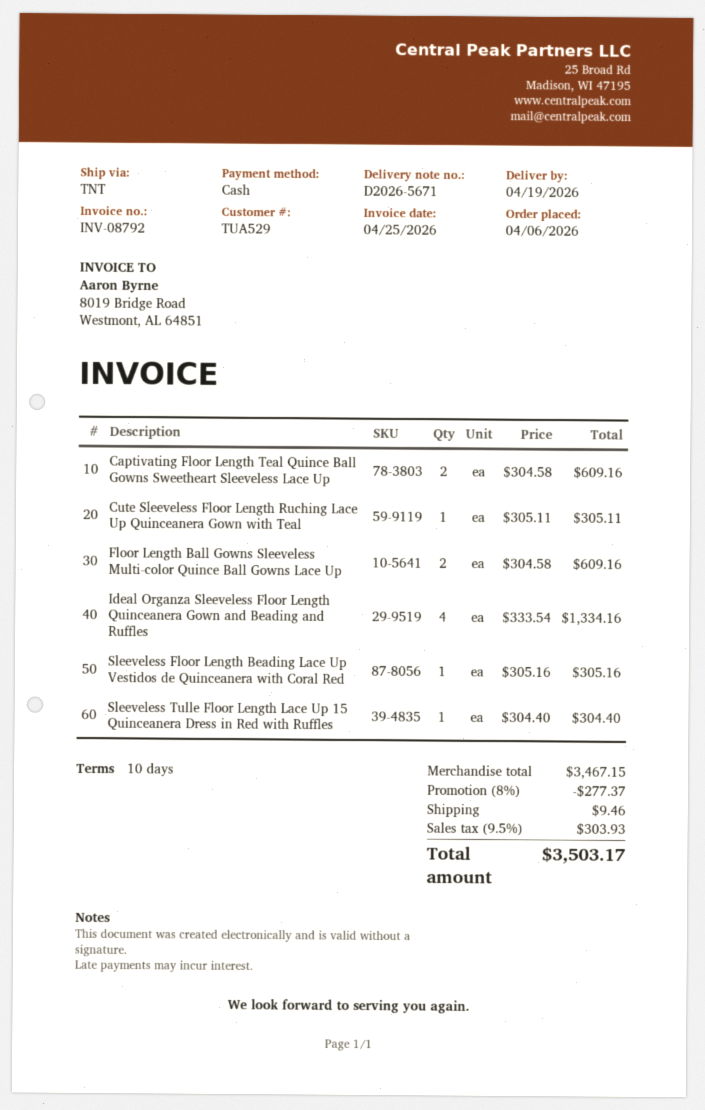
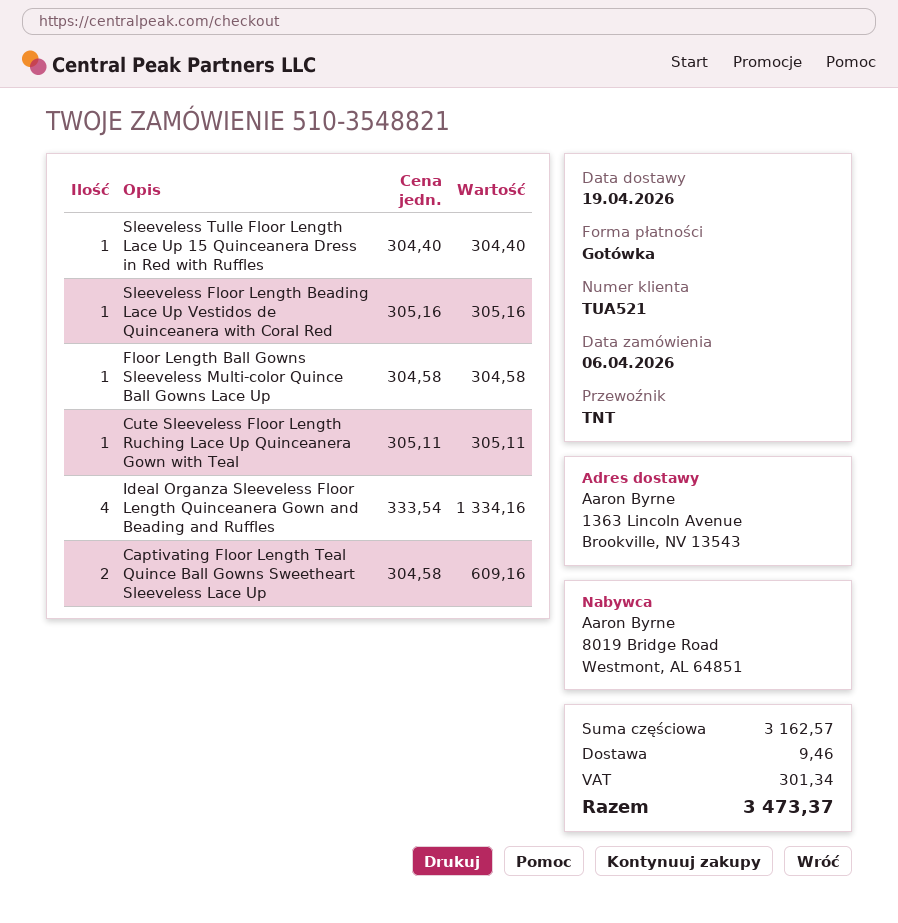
customer number: TUA529 -> TUA521
Floor Length Ball Gowns Sleeveless Multi-color Quince Ball Gowns Lace Up: 2 x 304.58 = 609.16 -> 1 x 304.58 = 304.58
subtotal: 3467.15 -> 3162.57
discount: 8% = 277.37 -> none
tax: 303.93 -> 301.34
total: 3503.17 -> 3473.37

